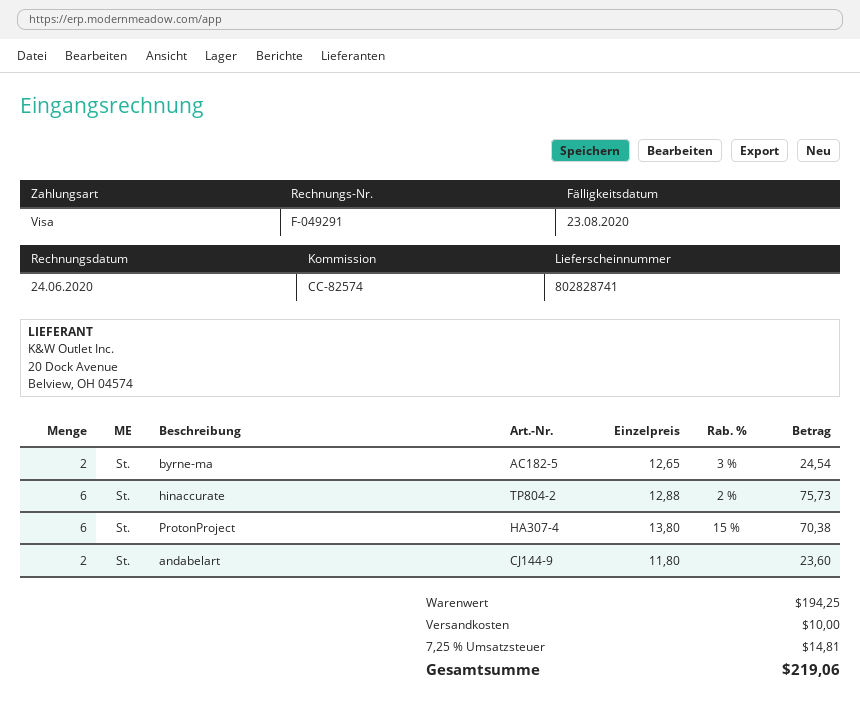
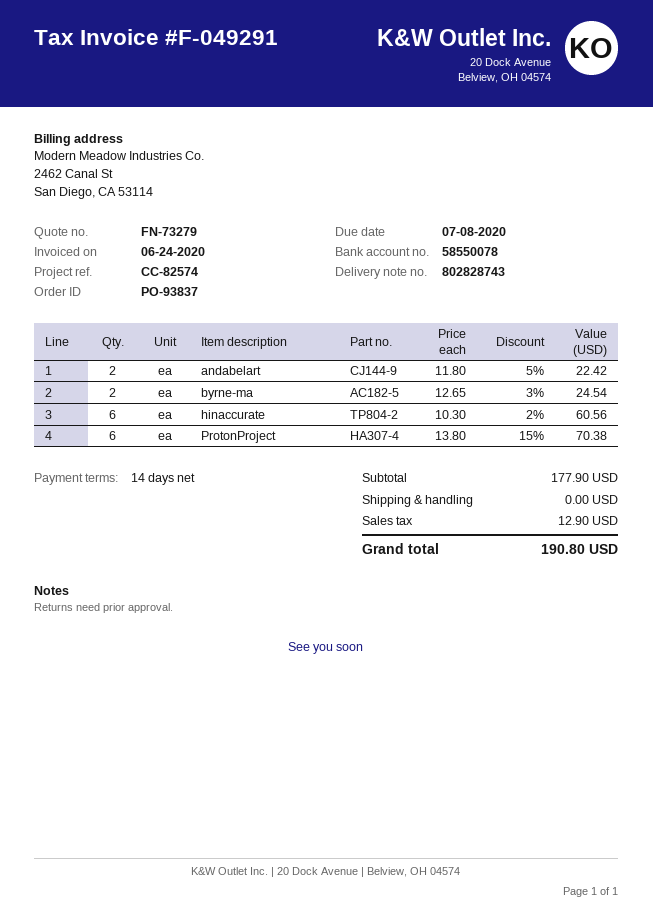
delivery note number: 802828741 -> 802828743
due date: 2020-08-23 -> 2020-07-08
hinaccurate: 6 x 12.88 - 2% = 75.73 -> 6 x 10.30 - 2% = 60.56
andabelart: 2 x 11.80 = 23.60 -> 2 x 11.80 - 5% = 22.42
subtotal: 194.25 -> 177.90
shipping: 10.00 -> 0.00
tax: 14.81 -> 12.90
total: 219.06 -> 190.80

